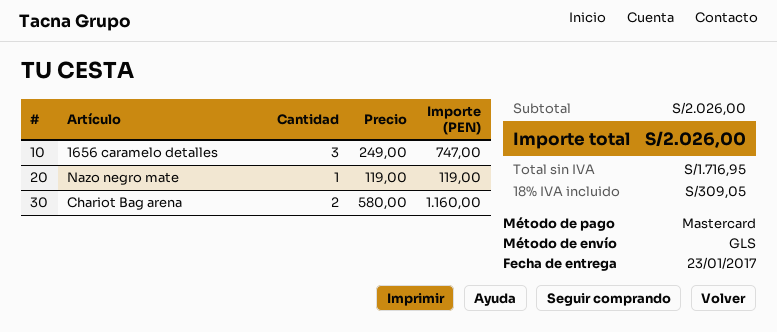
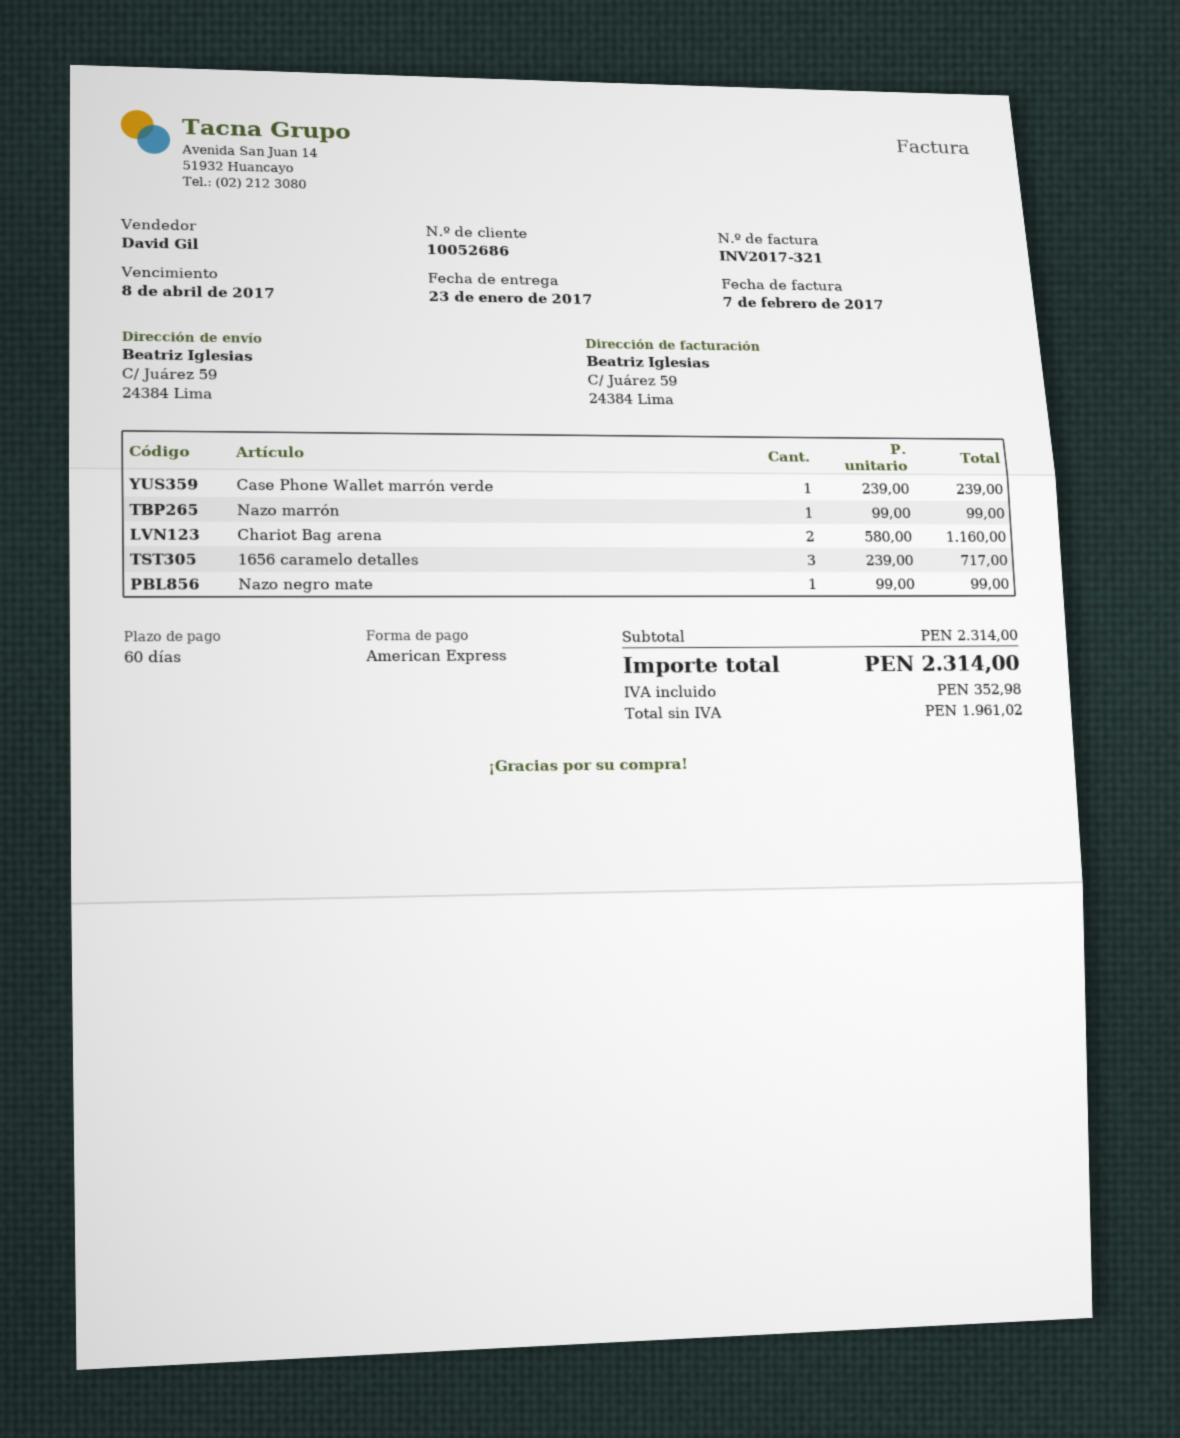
payment method: Mastercard -> American Express
1656 caramelo detalles: 3 x 249.00 = 747.00 -> 3 x 239.00 = 717.00
Nazo negro mate: 1 x 119.00 = 119.00 -> 1 x 99.00 = 99.00
Case Phone Wallet marrón verde: none -> 1 x 239.00 = 239.00
Nazo marrón: none -> 1 x 99.00 = 99.00
subtotal: 2026.00 -> 2314.00
net: 1716.95 -> 1961.02
tax: 309.05 -> 352.98
total: 2026.00 -> 2314.00

